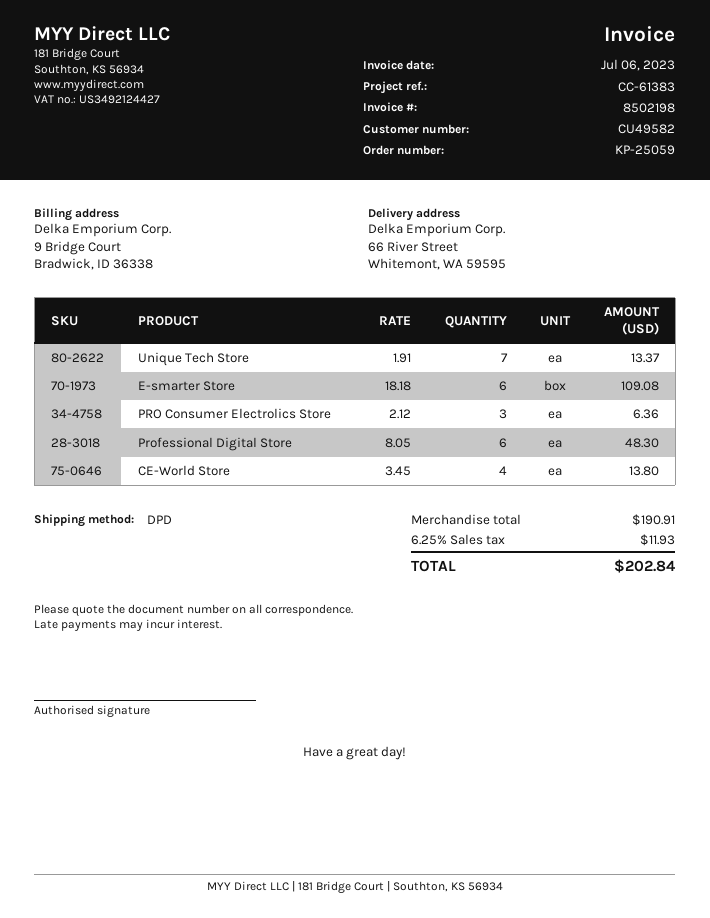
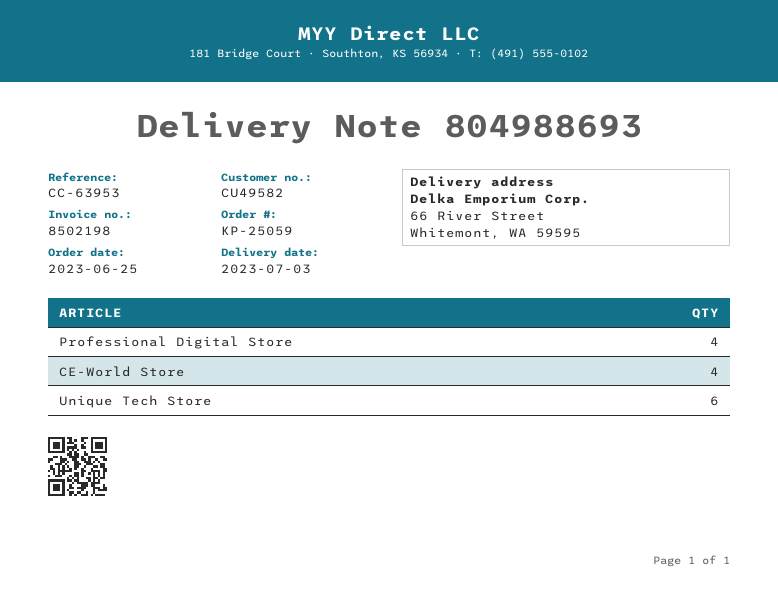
reference: CC-61383 -> CC-63953
Unique Tech Store: 7 -> 6
E-smarter Store: 6 -> none
PRO Consumer Electrolics Store: 3 -> none
Professional Digital Store: 6 -> 4

